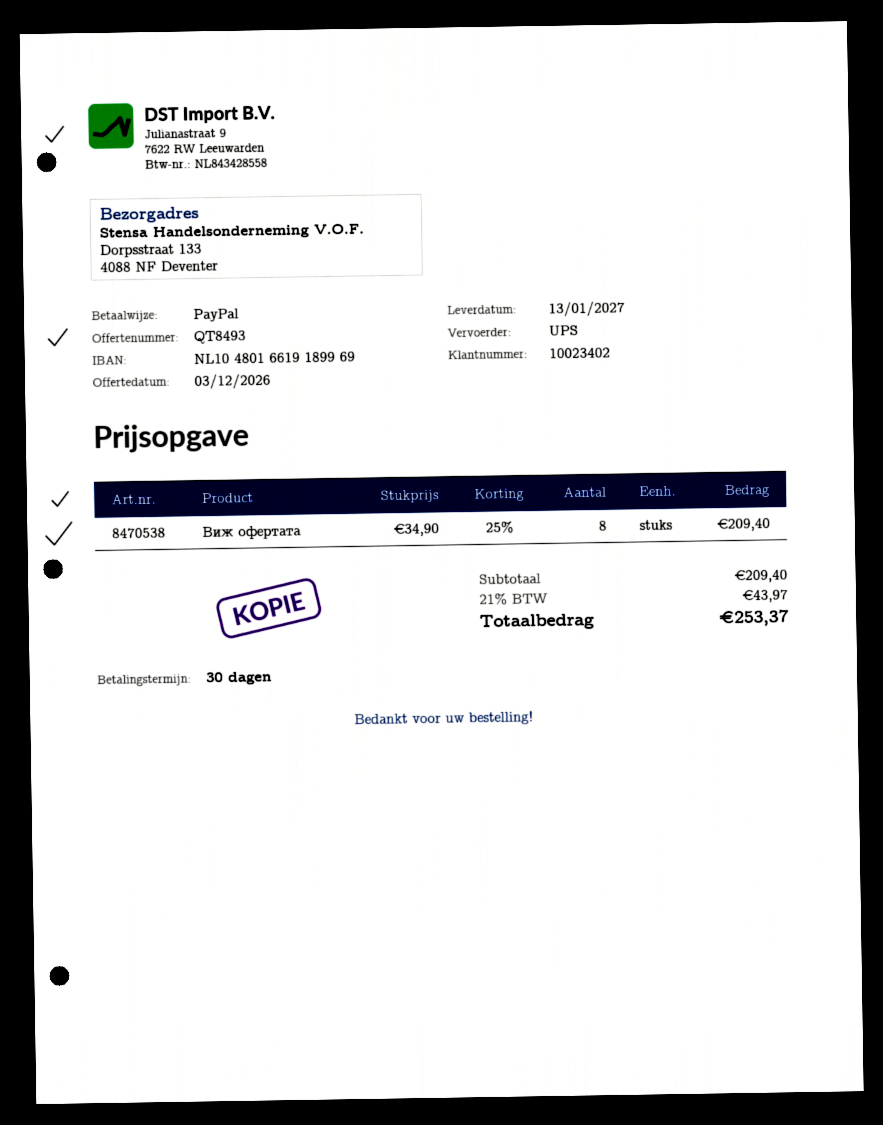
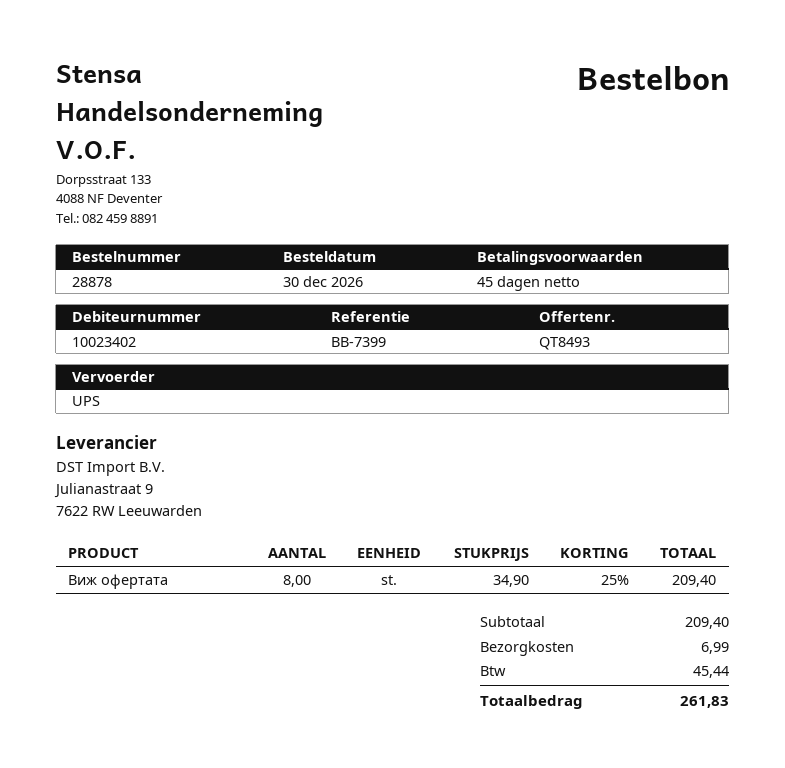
payment terms: 30 days -> 45 days
shipping: none -> 6.99
tax: 43.97 -> 45.44
total: 253.37 -> 261.83

